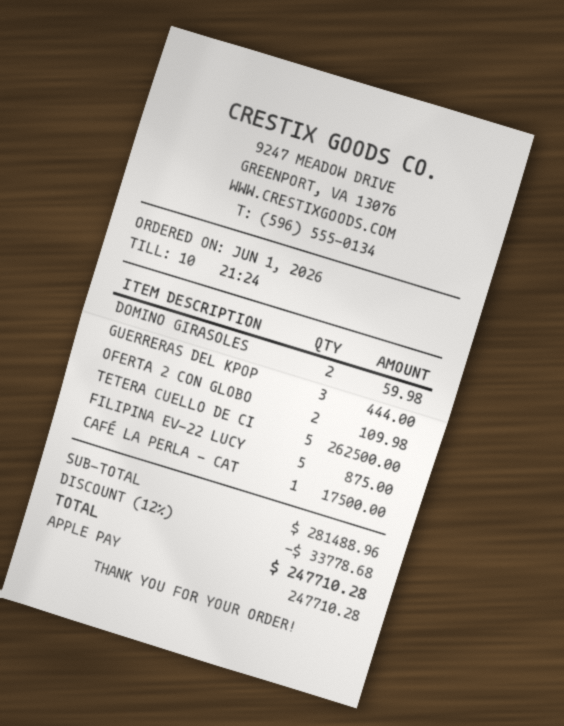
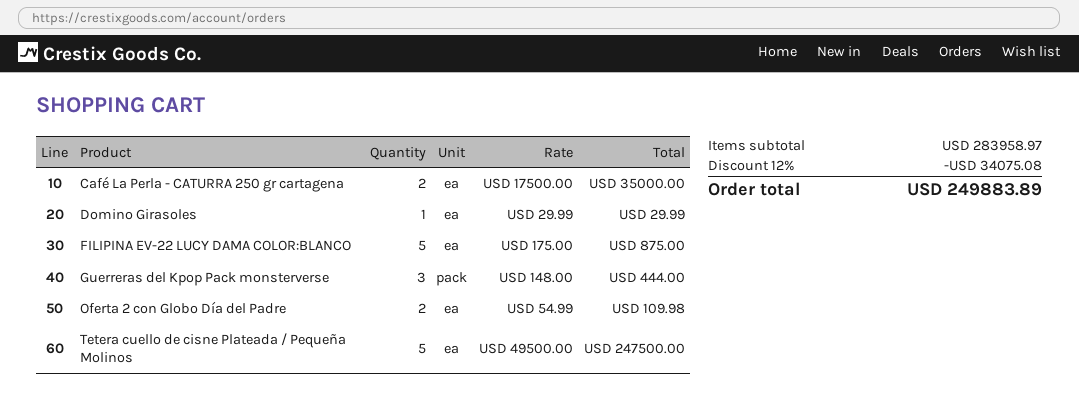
DOMINO GIRASOLES: 2 for 59.98 -> 1 for 29.99
TETERA CUELLO DE CI: 5 for 262500.00 -> 5 for 247500.00
CAFÉ LA PERLA - CAT: 1 for 17500.00 -> 2 for 35000.00
subtotal: 281488.96 -> 283958.97
discount: 12% = 33778.68 -> 12% = 34075.08
total: 247710.28 -> 249883.89

